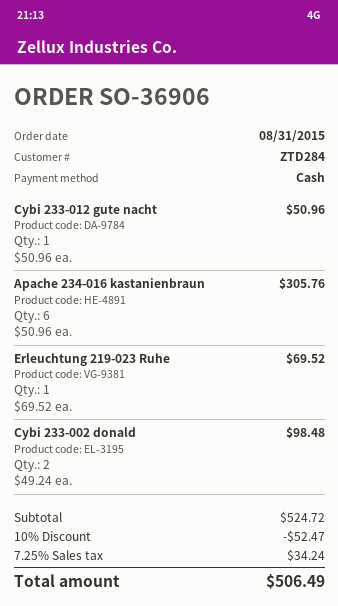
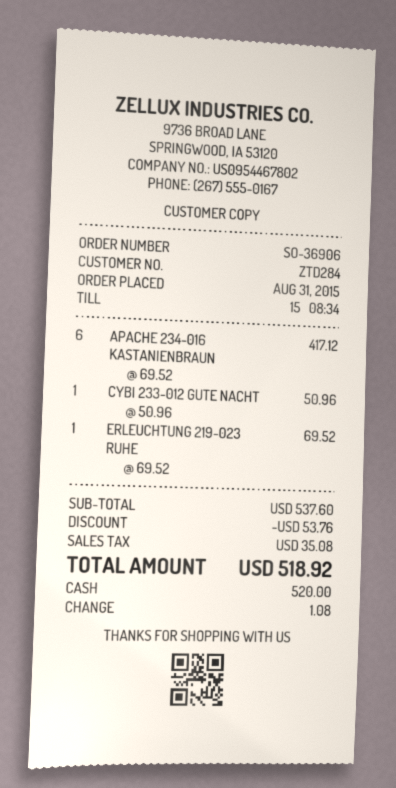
Apache 234-016 kastanienbraun: 6 x 50.96 = 305.76 -> 6 x 69.52 = 417.12
Cybi 233-002 donald: 2 x 49.24 = 98.48 -> none
subtotal: 524.72 -> 537.60
discount: 52.47 -> 53.76
tax: 34.24 -> 35.08
total: 506.49 -> 518.92

